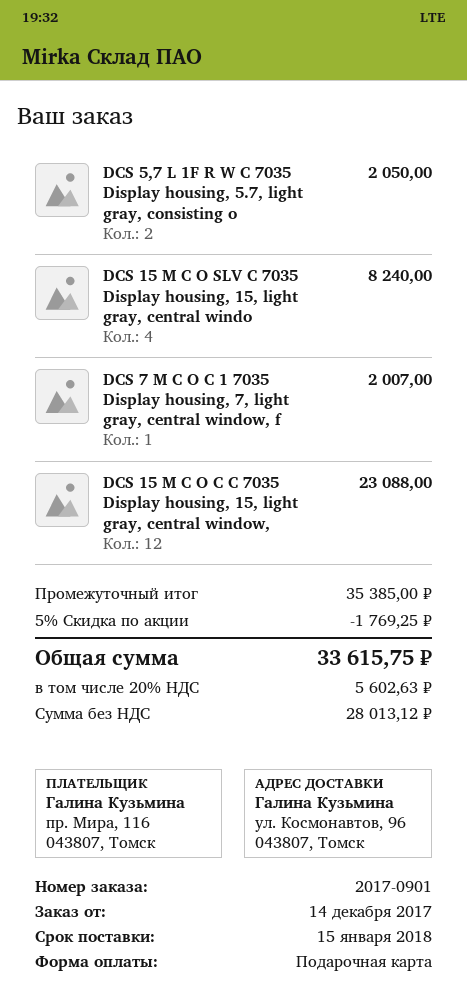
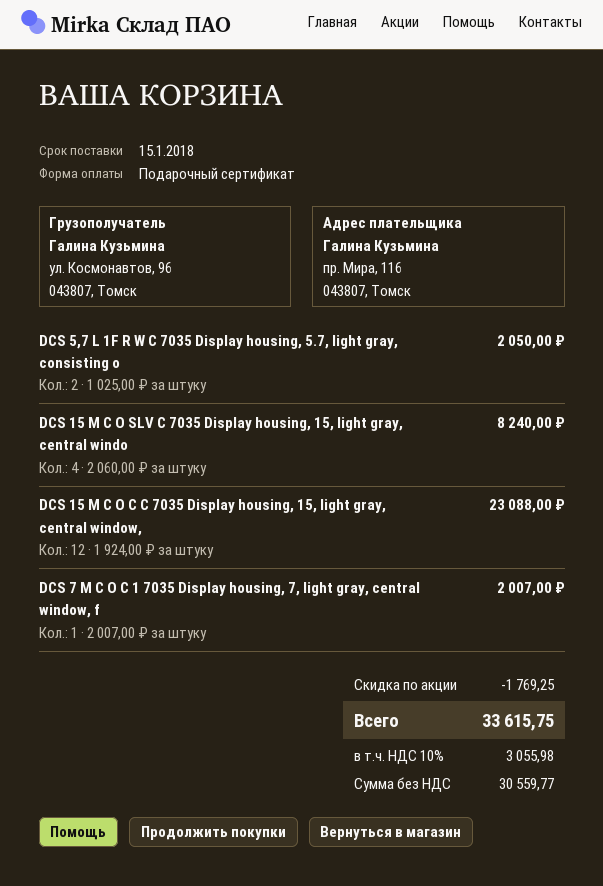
net: 28013.12 -> 30559.77
tax: 20% = 5602.63 -> 10% = 3055.98

